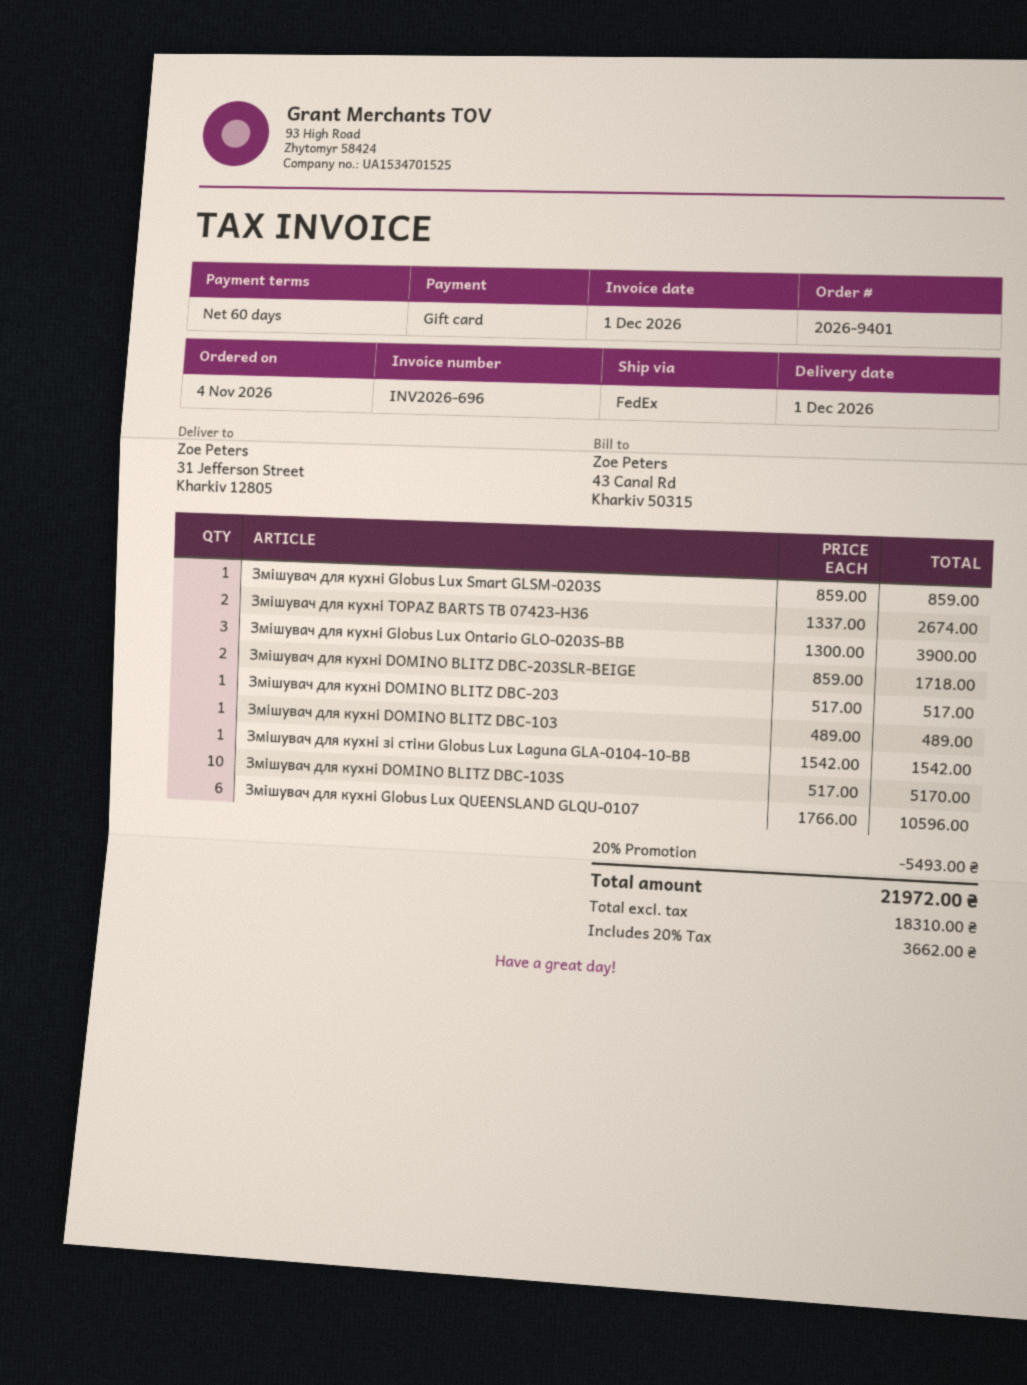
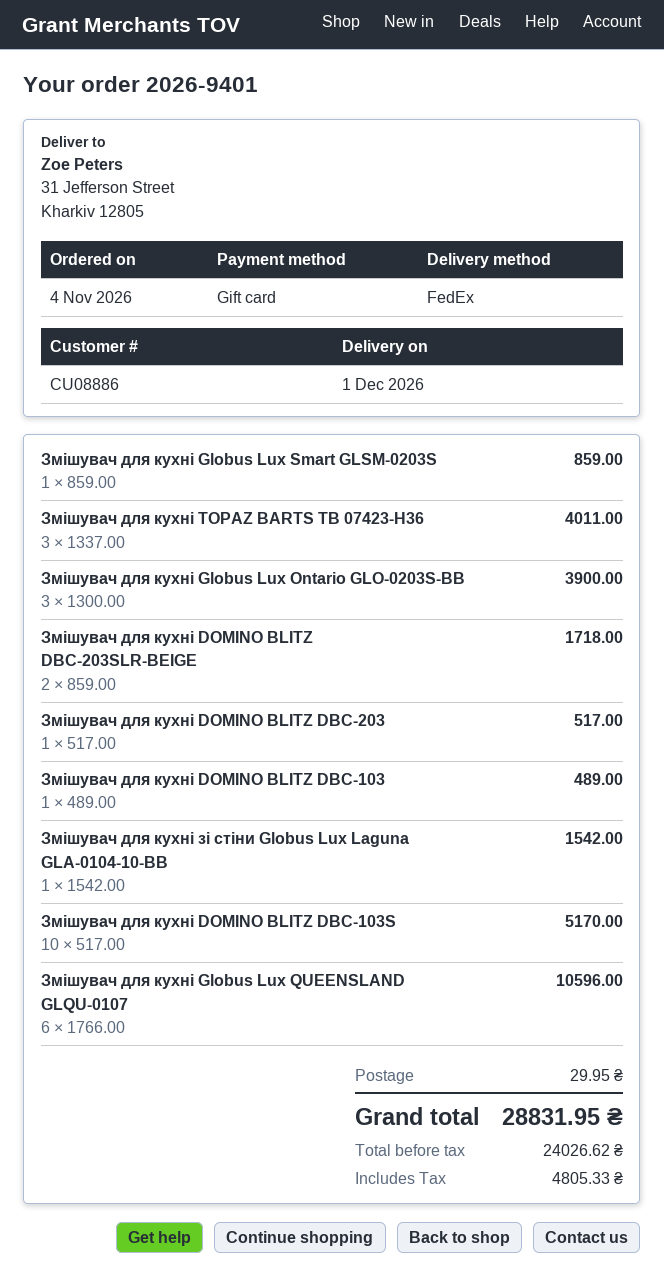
Змішувач для кухні TOPAZ BARTS TB 07423-H36: 2 x 1337.00 = 2674.00 -> 3 x 1337.00 = 4011.00
discount: 20% = 5493.00 -> none
shipping: none -> 29.95
net: 18310.00 -> 24026.62
tax: 3662.00 -> 4805.33
total: 21972.00 -> 28831.95

